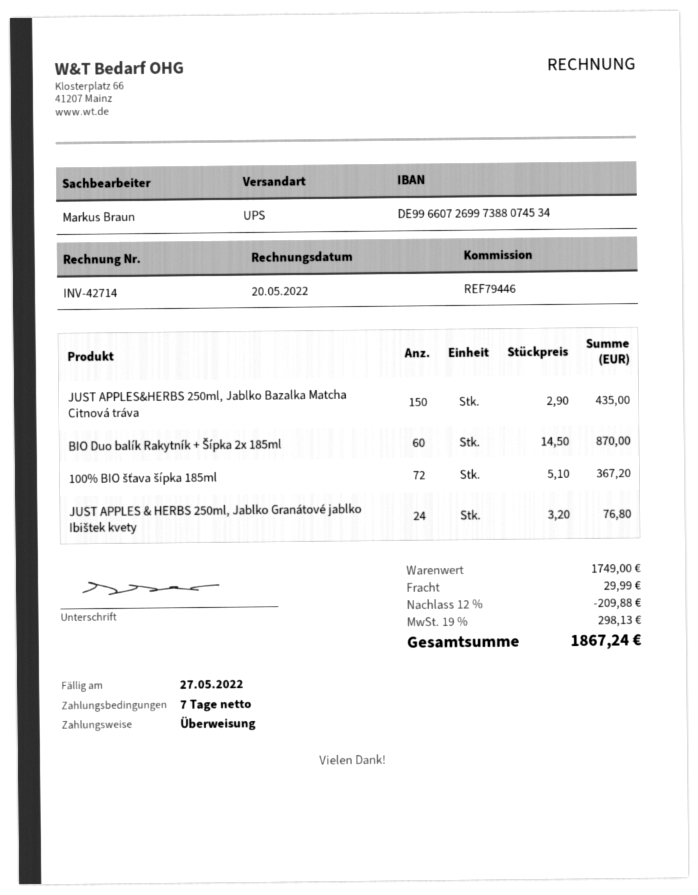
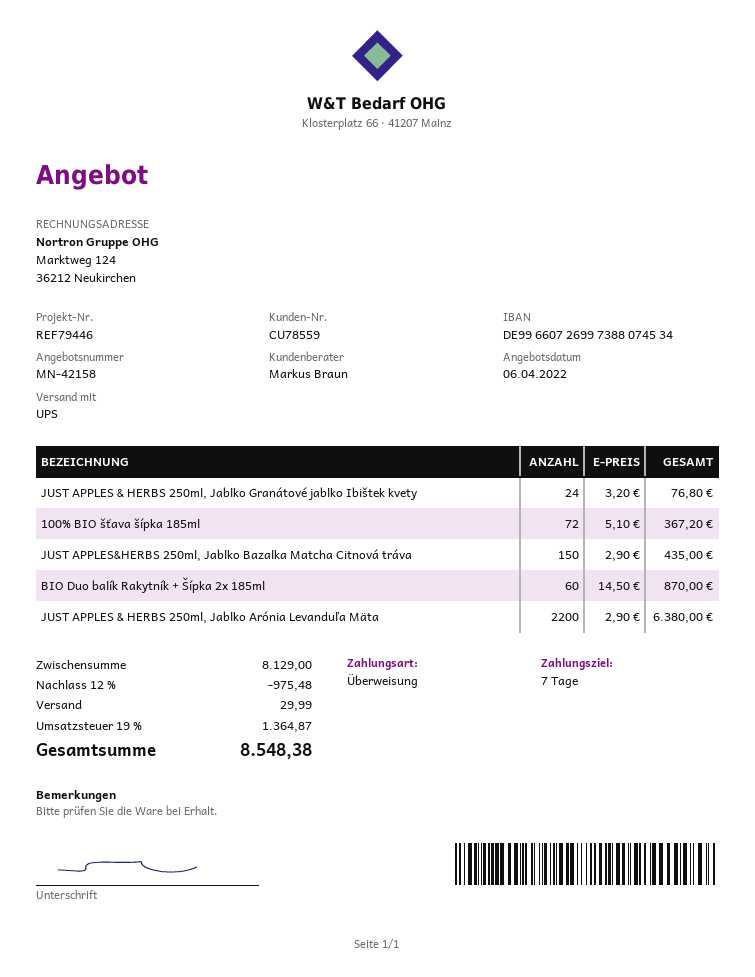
JUST APPLES & HERBS 250ml, Jablko Arónia Levanduľa Mäta: none -> 2200 x 2.90 = 6380.00
subtotal: 1749.00 -> 8129.00
discount: 12% = 209.88 -> 12% = 975.48
tax: 19% = 298.13 -> 19% = 1364.87
total: 1867.24 -> 8548.38

